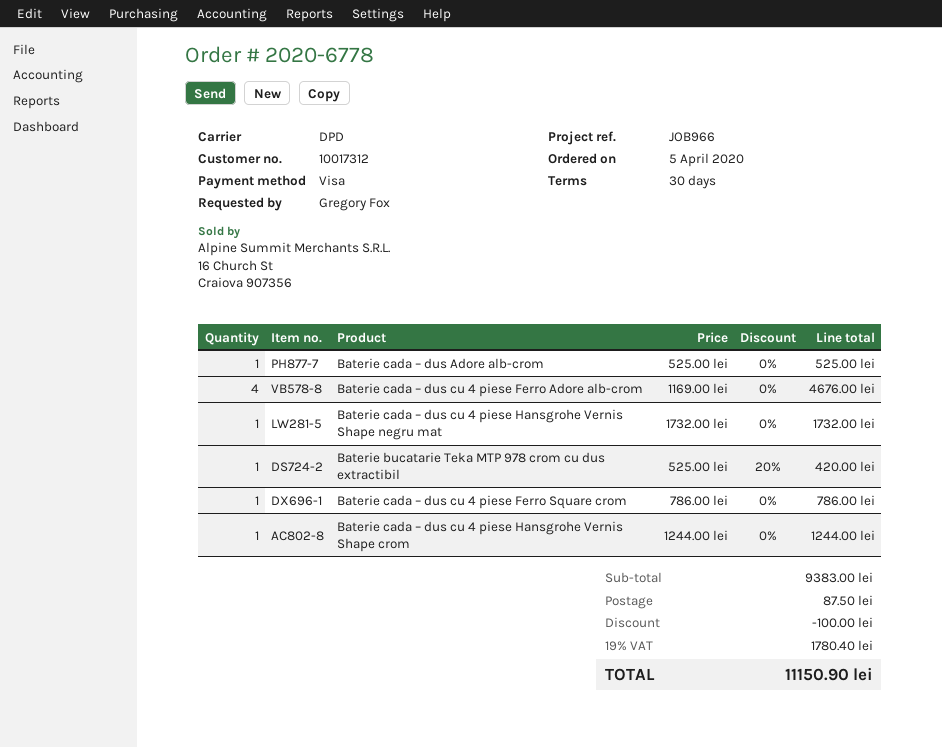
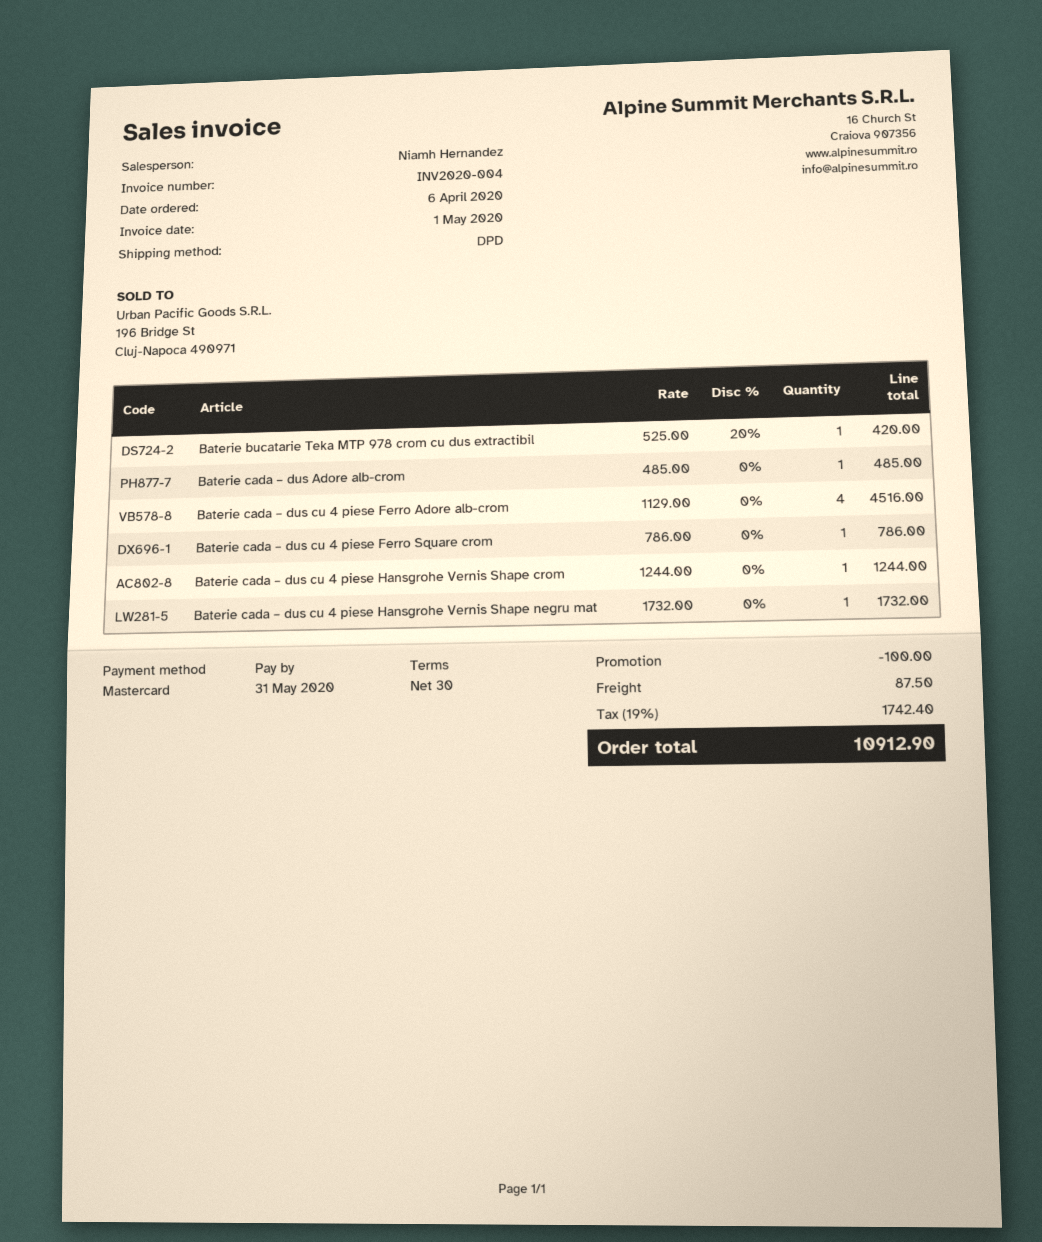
order date: 2020-04-05 -> 2020-04-06
payment method: Visa -> Mastercard
Baterie cada – dus Adore alb-crom: 1 x 525.00 = 525.00 -> 1 x 485.00 = 485.00
Baterie cada – dus cu 4 piese Ferro Adore alb-crom: 4 x 1169.00 = 4676.00 -> 4 x 1129.00 = 4516.00
tax: 19% = 1780.40 -> 19% = 1742.40
total: 11150.90 -> 10912.90

